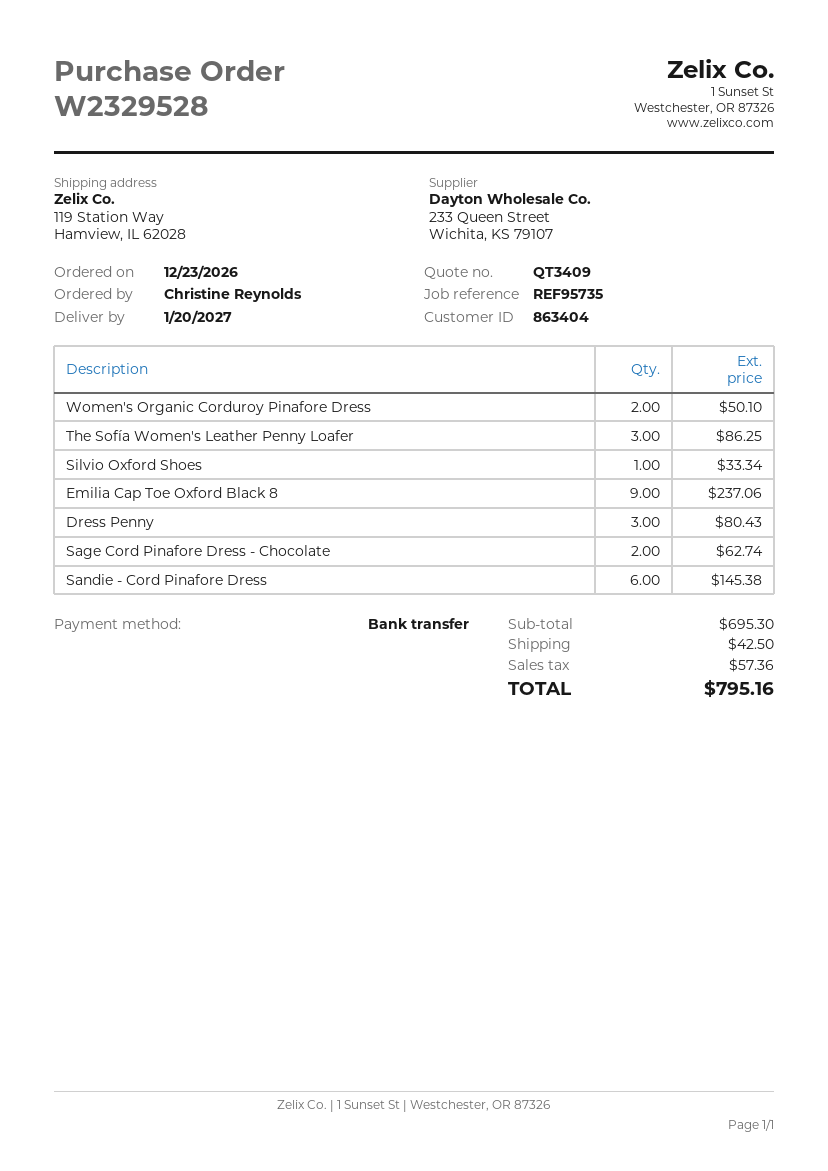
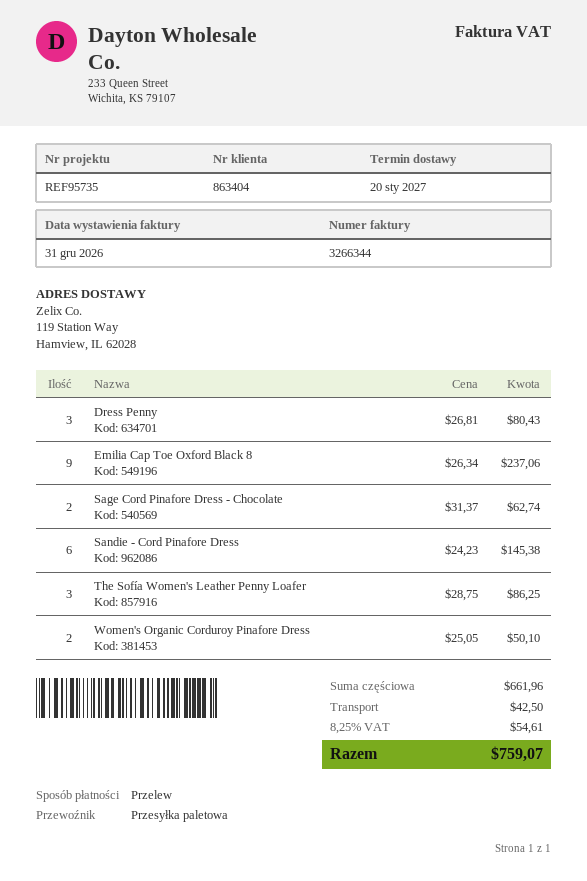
Silvio Oxford Shoes: 1 for 33.34 -> none
subtotal: 695.30 -> 661.96
tax: 57.36 -> 54.61
total: 795.16 -> 759.07

